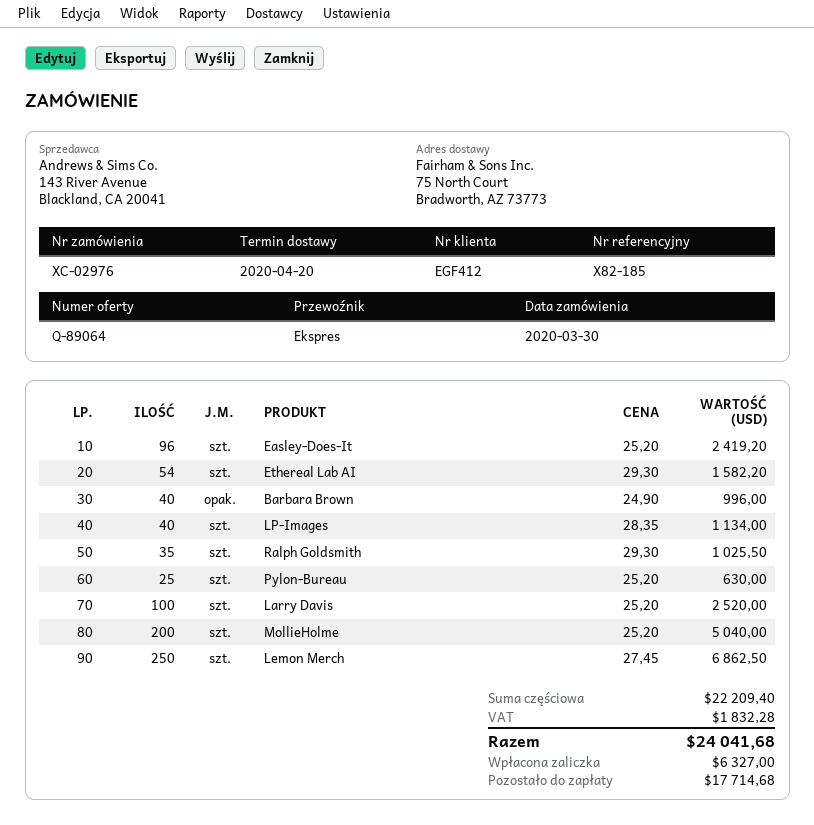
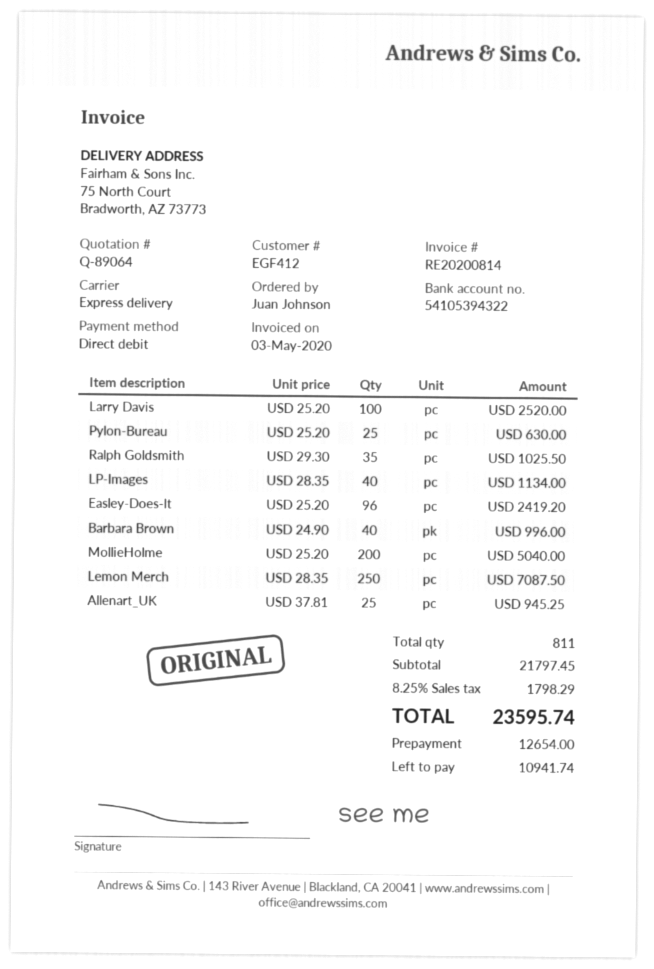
Ethereal Lab AI: 54 x 29.30 = 1582.20 -> none
Lemon Merch: 250 x 27.45 = 6862.50 -> 250 x 28.35 = 7087.50
Allenart_UK: none -> 25 x 37.81 = 945.25
subtotal: 22209.40 -> 21797.45
tax: 1832.28 -> 1798.29
total: 24041.68 -> 23595.74
deposit: 6327.00 -> 12654.00
balance: 17714.68 -> 10941.74

